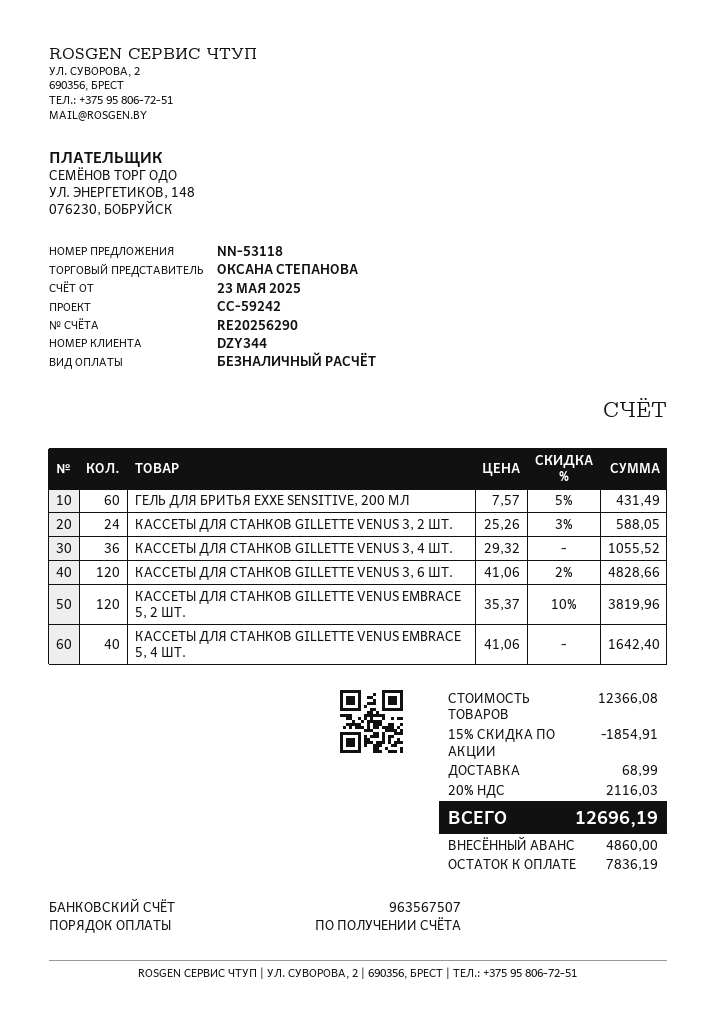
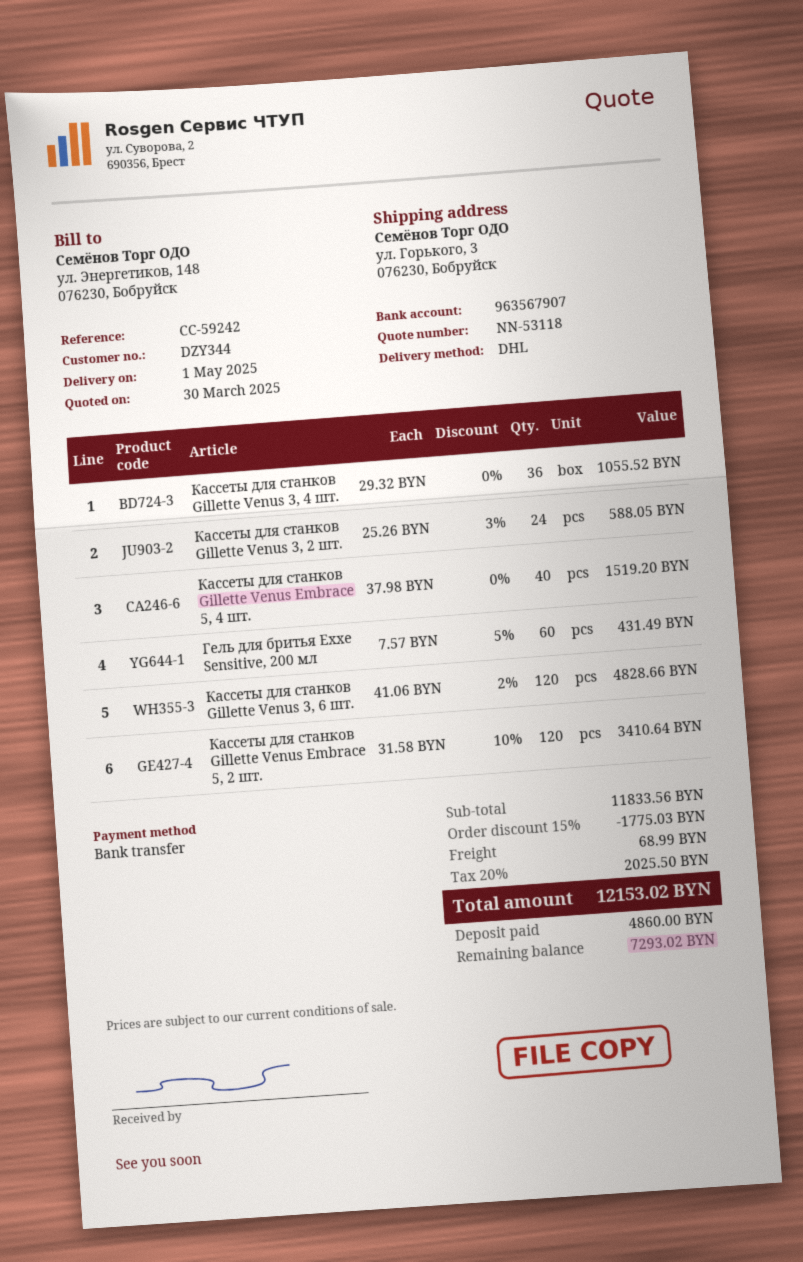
bank account: 963567507 -> 963567907
КАССЕТЫ ДЛЯ СТАНКОВ GILLETTE VENUS EMBRACE 5, 2 ШТ.: 120 x 35.37 - 10% = 3819.96 -> 120 x 31.58 - 10% = 3410.64
КАССЕТЫ ДЛЯ СТАНКОВ GILLETTE VENUS EMBRACE 5, 4 ШТ.: 40 x 41.06 = 1642.40 -> 40 x 37.98 = 1519.20
subtotal: 12366.08 -> 11833.56
discount: 15% = 1854.91 -> 15% = 1775.03
tax: 20% = 2116.03 -> 20% = 2025.50
total: 12696.19 -> 12153.02
balance: 7836.19 -> 7293.02

